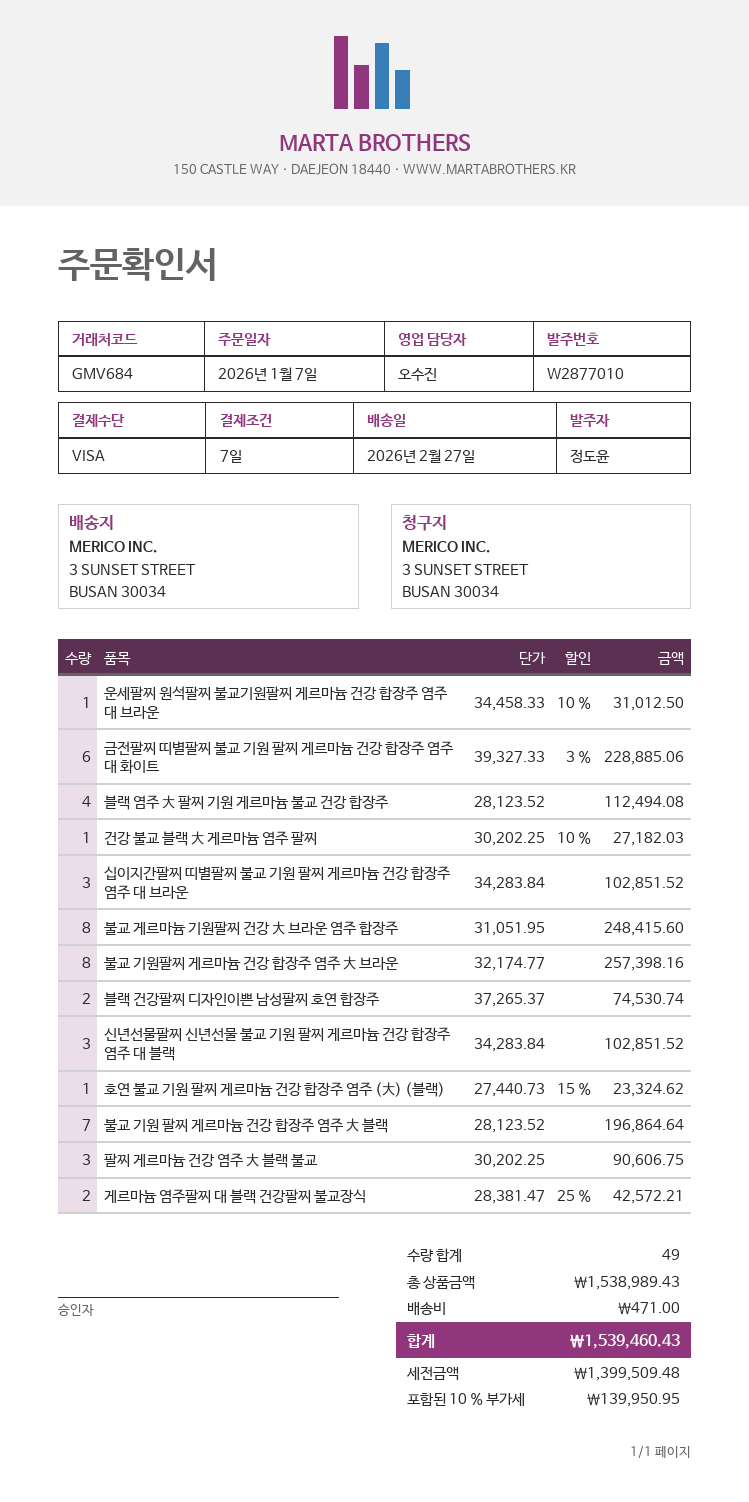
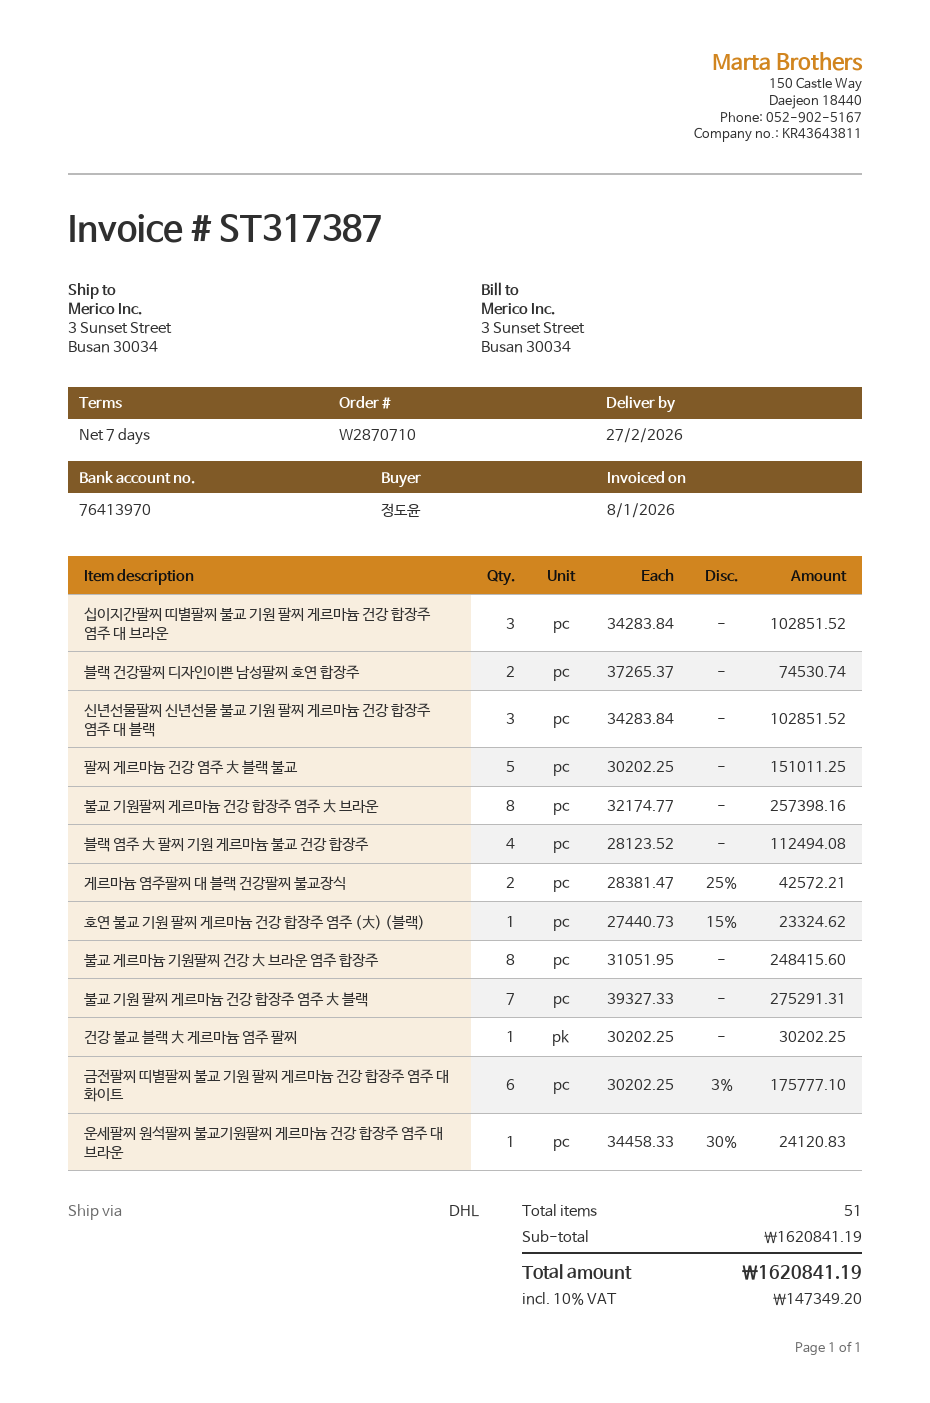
order number: W2877010 -> W2870710
운세팔찌 원석팔찌 불교기원팔찌 게르마늄 건강 합장주 염주 대 브라운: 1 x 34458.33 - 10% = 31012.50 -> 1 x 34458.33 - 30% = 24120.83
금전팔찌 띠별팔찌 불교 기원 팔찌 게르마늄 건강 합장주 염주 대 화이트: 6 x 39327.33 - 3% = 228885.06 -> 6 x 30202.25 - 3% = 175777.10
건강 불교 블랙 大 게르마늄 염주 팔찌: 1 x 30202.25 - 10% = 27182.03 -> 1 x 30202.25 = 30202.25
불교 기원 팔찌 게르마늄 건강 합장주 염주 大 블랙: 7 x 28123.52 = 196864.64 -> 7 x 39327.33 = 275291.31
팔찌 게르마늄 건강 염주 大 블랙 불교: 3 x 30202.25 = 90606.75 -> 5 x 30202.25 = 151011.25
total quantity: 49 -> 51
subtotal: 1538989.43 -> 1620841.19
shipping: 471.00 -> none
tax: 10% = 139950.95 -> 10% = 147349.20
total: 1539460.43 -> 1620841.19

